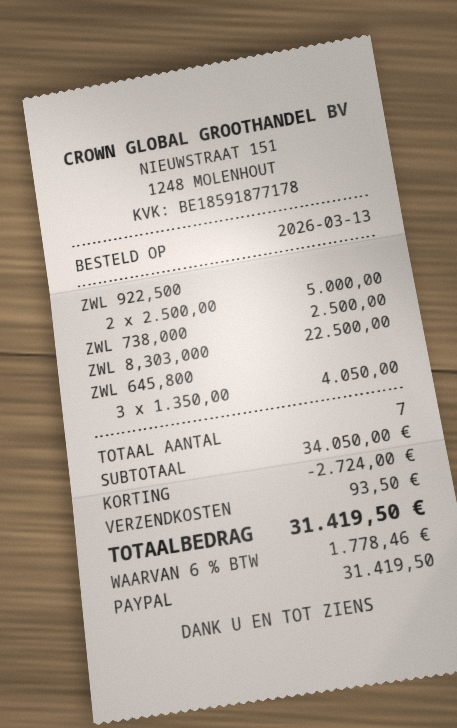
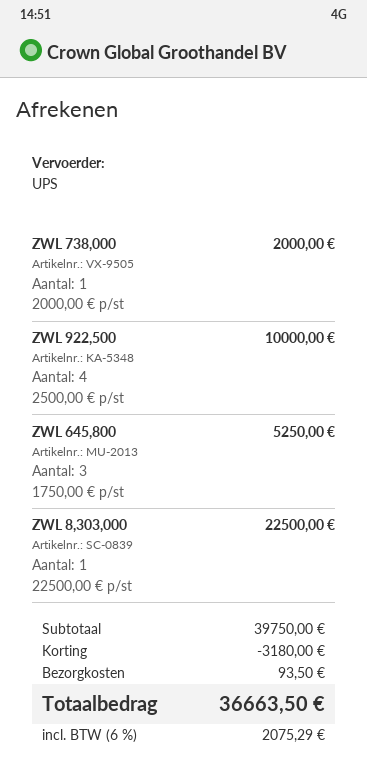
ZWL 922,500: 2 x 2500.00 = 5000.00 -> 4 x 2500.00 = 10000.00
ZWL 738,000: 1 x 2500.00 = 2500.00 -> 1 x 2000.00 = 2000.00
ZWL 645,800: 3 x 1350.00 = 4050.00 -> 3 x 1750.00 = 5250.00
subtotal: 34050.00 -> 39750.00
discount: 2724.00 -> 3180.00
tax: 6% = 1778.46 -> 6% = 2075.29
total: 31419.50 -> 36663.50

